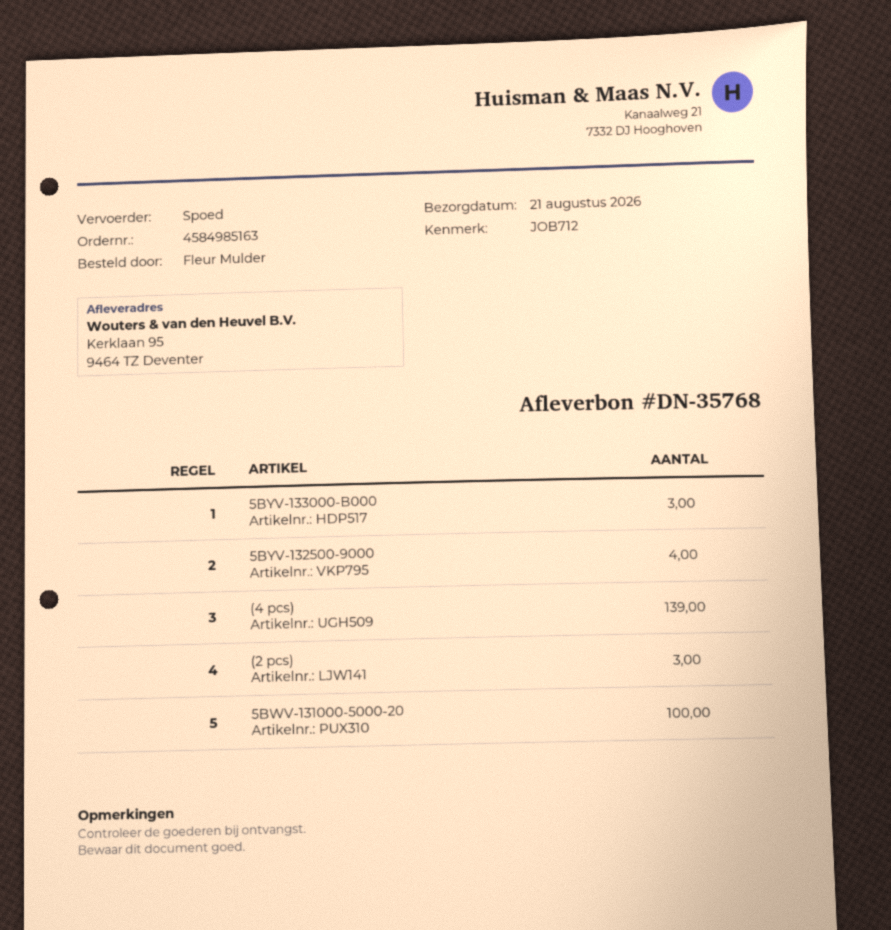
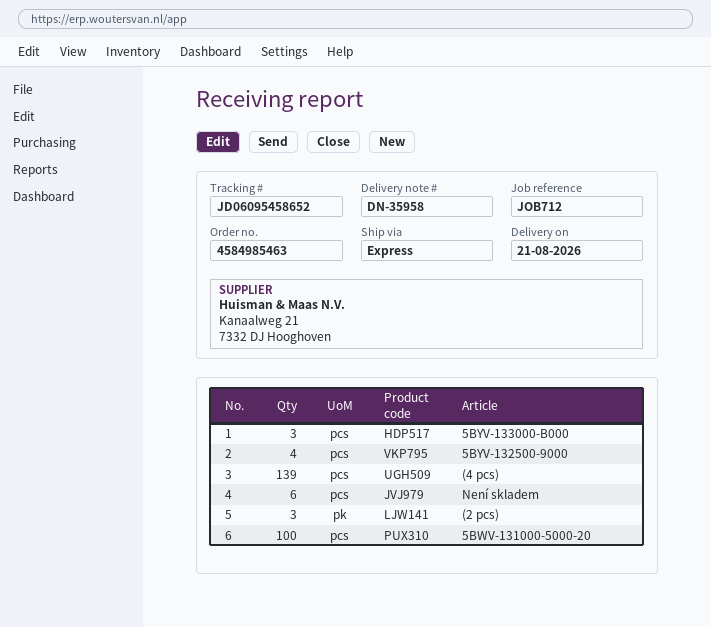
order number: 4584985163 -> 4584985463
delivery note number: DN-35768 -> DN-35958
Není skladem: none -> 6

